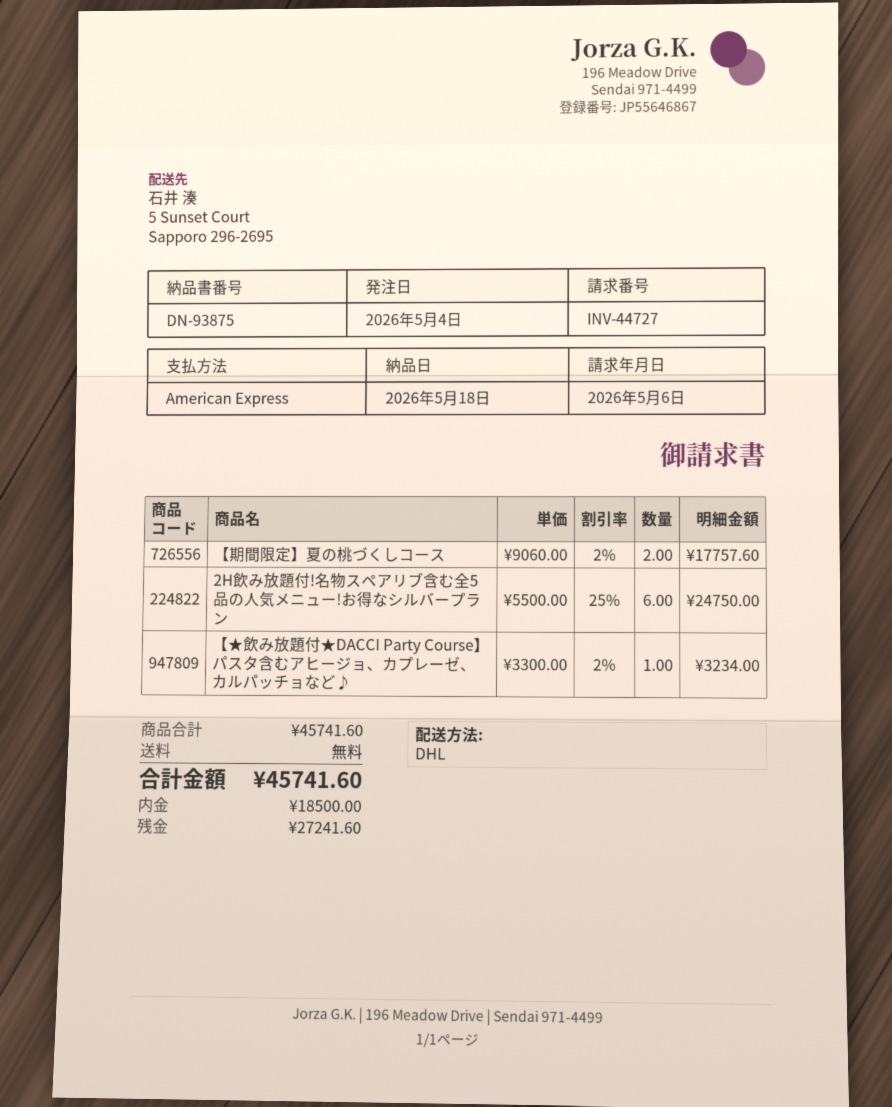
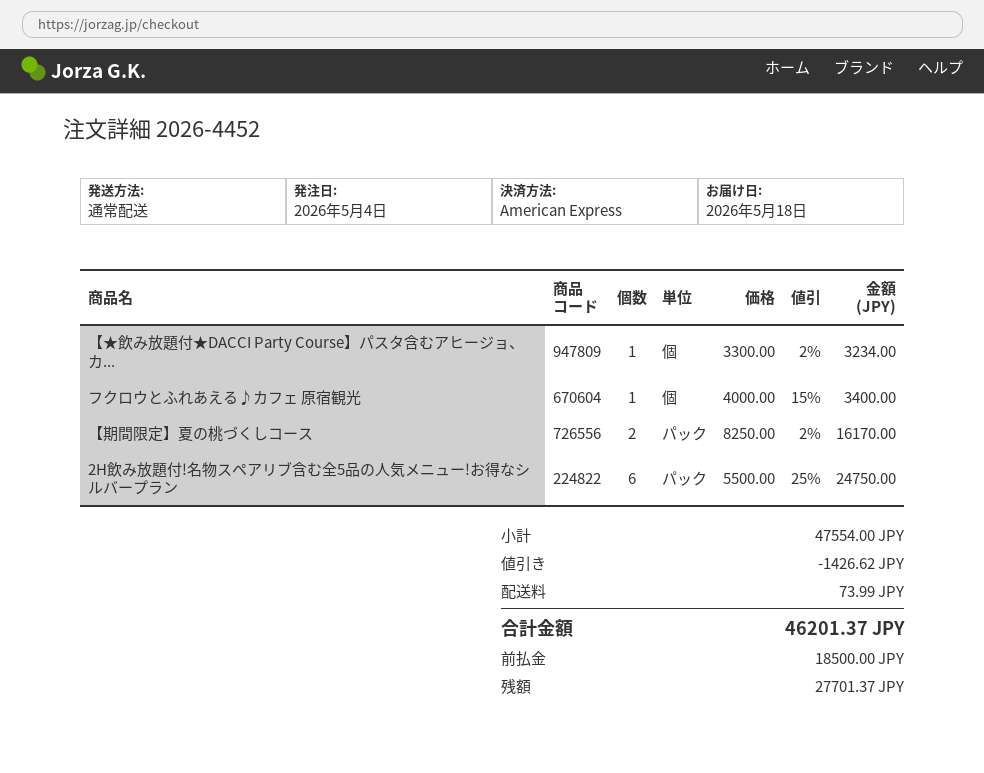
shipping method: DHL -> standard
【期間限定】夏の桃づくしコース: 2 x 9060.00 - 2% = 17757.60 -> 2 x 8250.00 - 2% = 16170.00
フクロウとふれあえる♪カフェ 原宿観光: none -> 1 x 4000.00 - 15% = 3400.00
subtotal: 45741.60 -> 47554.00
discount: none -> 1426.62
shipping: 0.00 -> 73.99
total: 45741.60 -> 46201.37
balance: 27241.60 -> 27701.37

